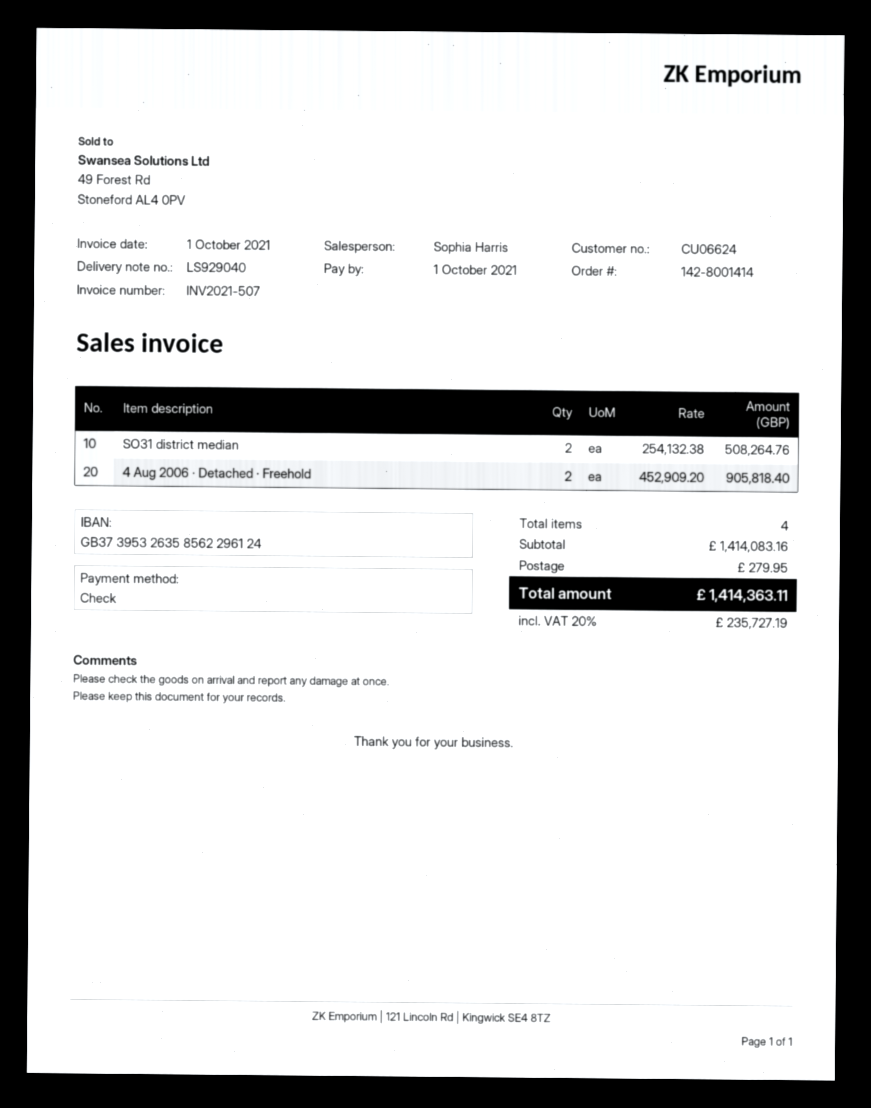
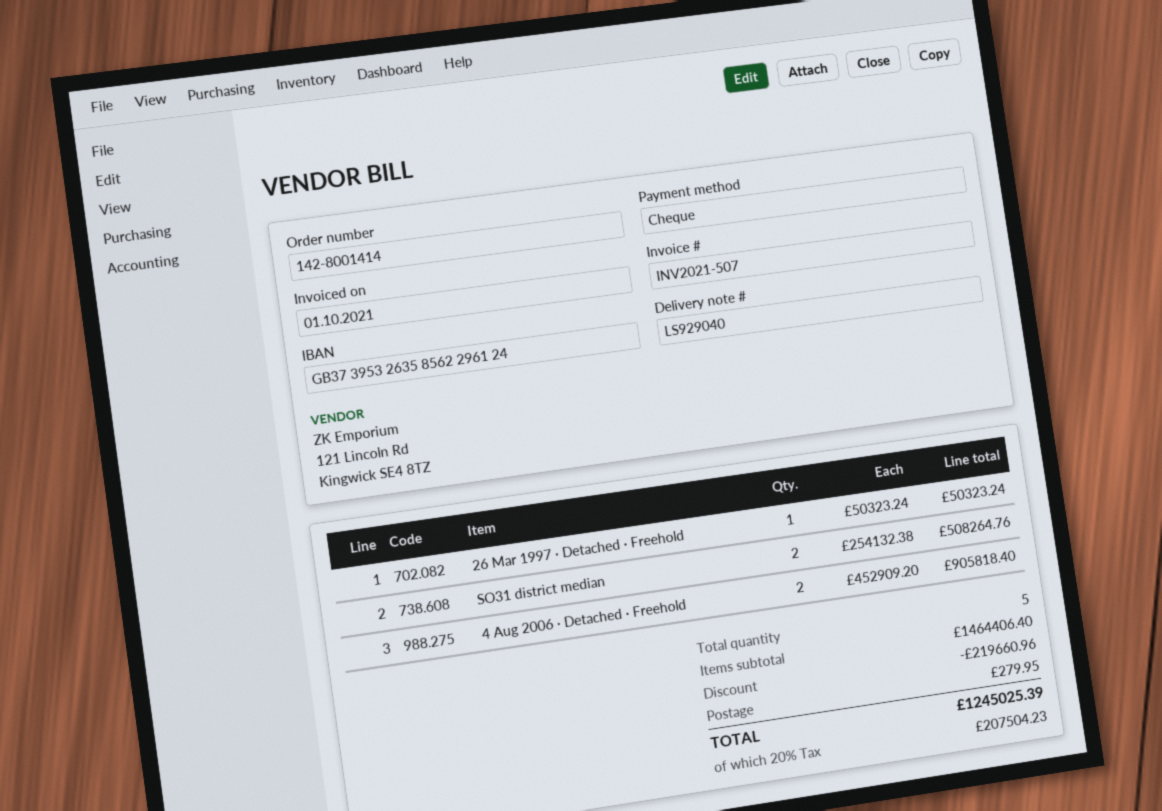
26 Mar 1997 · Detached · Freehold: none -> 1 x 50323.24 = 50323.24
total quantity: 4 -> 5
subtotal: 1414083.16 -> 1464406.40
discount: none -> 219660.96
tax: 20% = 235727.19 -> 20% = 207504.23
total: 1414363.11 -> 1245025.39

